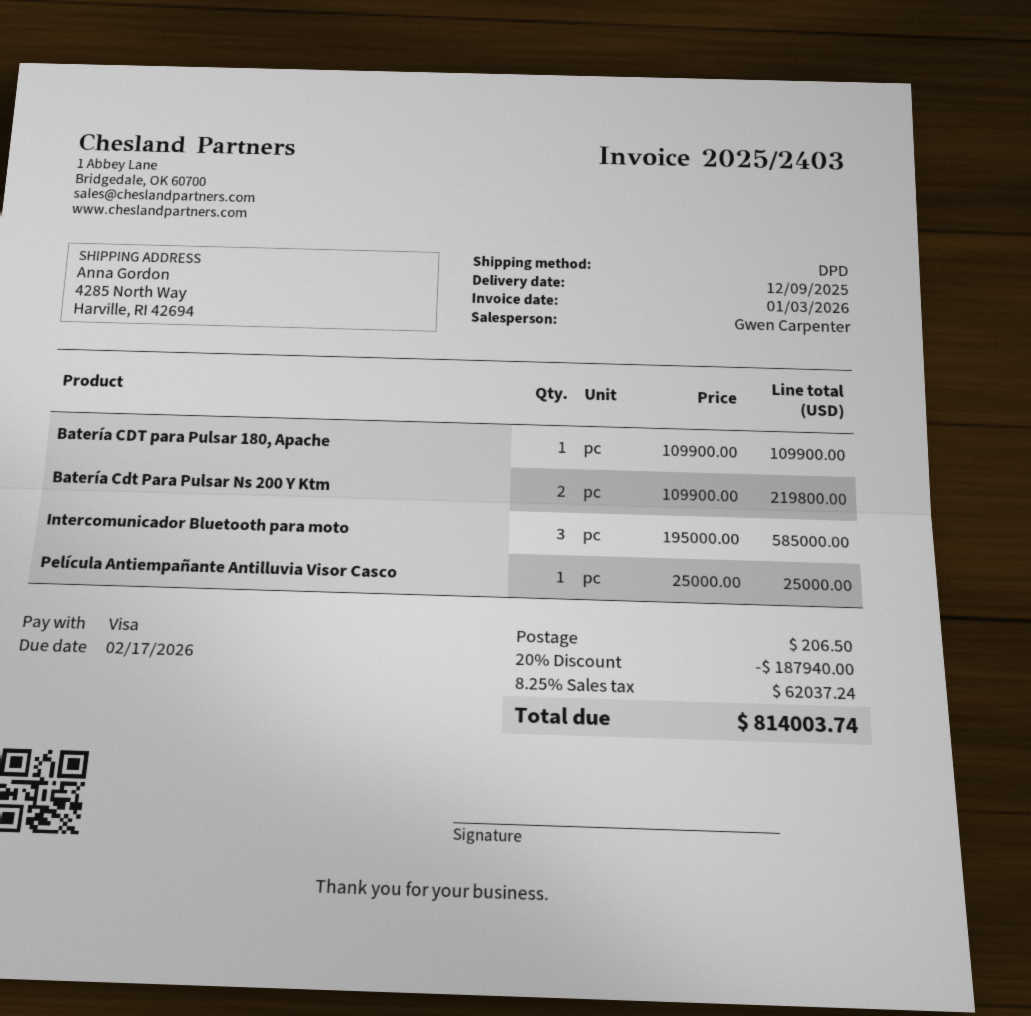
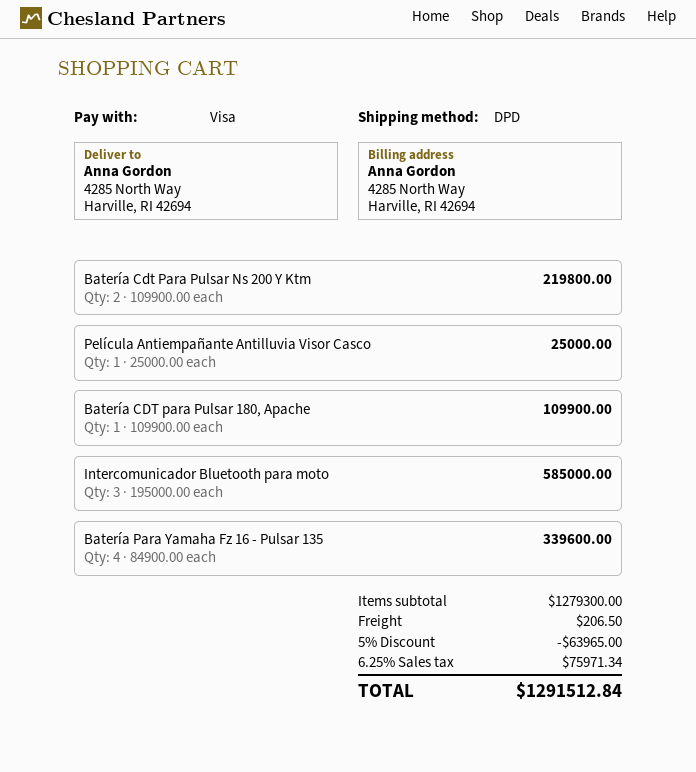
Batería Para Yamaha Fz 16 - Pulsar 135: none -> 4 x 84900.00 = 339600.00
discount: 20% = 187940.00 -> 5% = 63965.00
tax: 8.25% = 62037.24 -> 6.25% = 75971.34
total: 814003.74 -> 1291512.84

